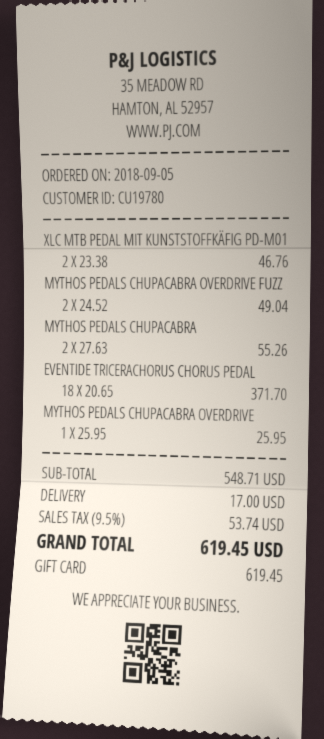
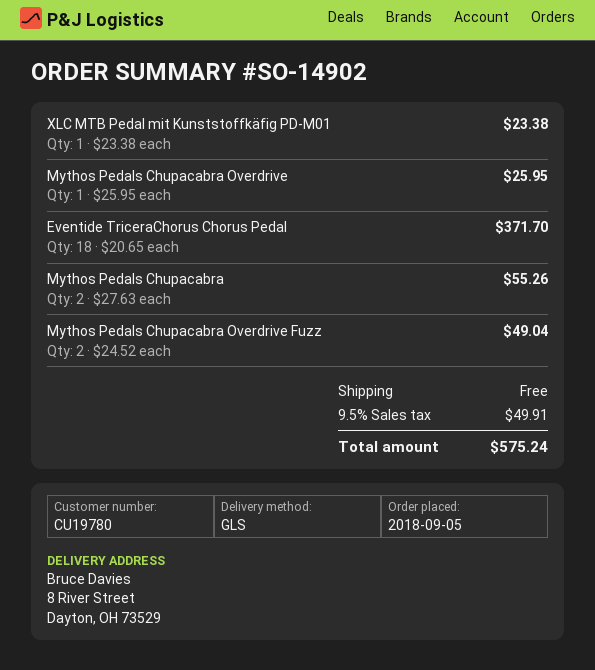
XLC MTB PEDAL MIT KUNSTSTOFFKÄFIG PD-M01: 2 x 23.38 = 46.76 -> 1 x 23.38 = 23.38
shipping: 17.00 -> 0.00
tax: 9.5% = 53.74 -> 9.5% = 49.91
total: 619.45 -> 575.24

